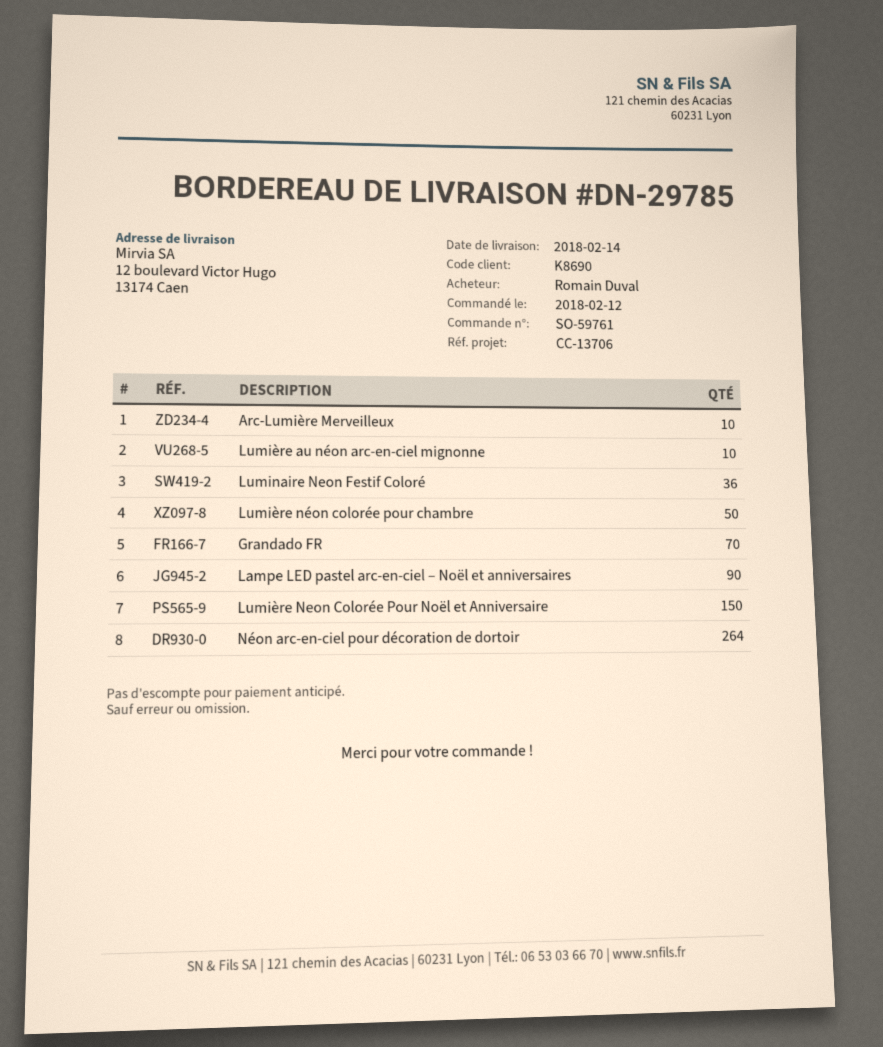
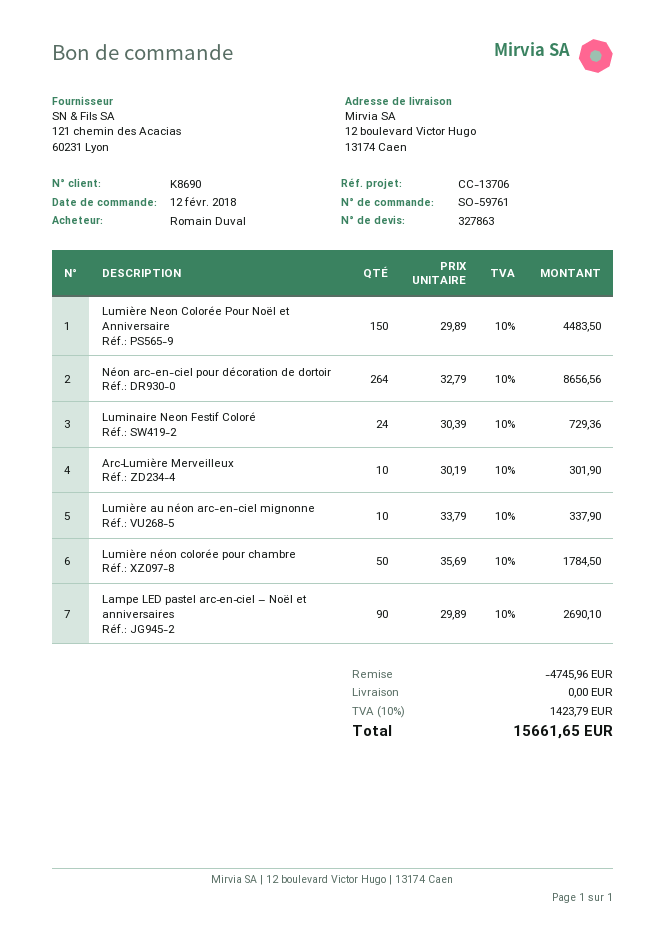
Luminaire Neon Festif Coloré: 36 -> 24
Grandado FR: 70 -> none

